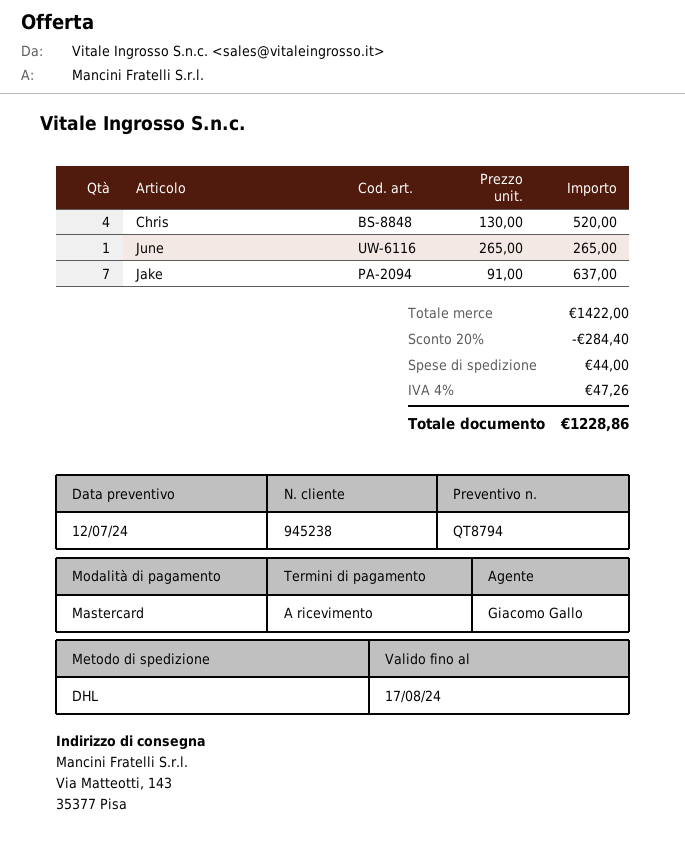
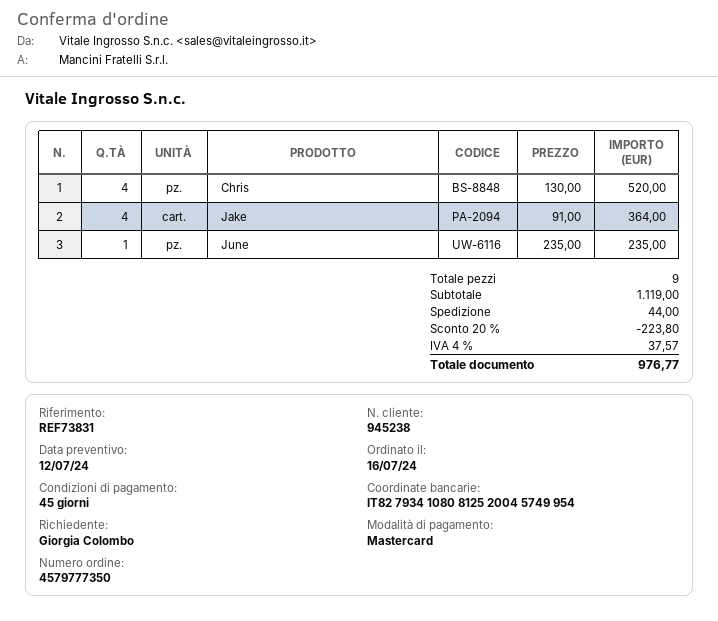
payment terms: on receipt -> 45 days
June: 1 x 265.00 = 265.00 -> 1 x 235.00 = 235.00
Jake: 7 x 91.00 = 637.00 -> 4 x 91.00 = 364.00
subtotal: 1422.00 -> 1119.00
discount: 20% = 284.40 -> 20% = 223.80
tax: 4% = 47.26 -> 4% = 37.57
total: 1228.86 -> 976.77

